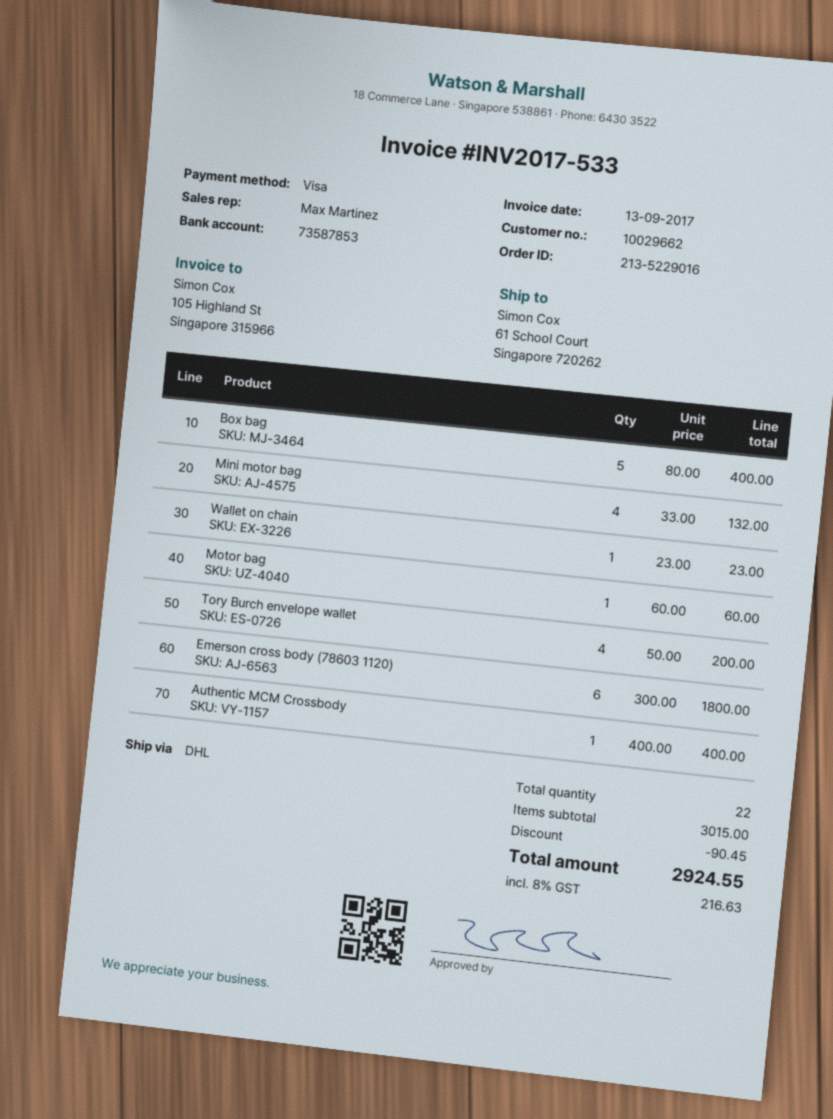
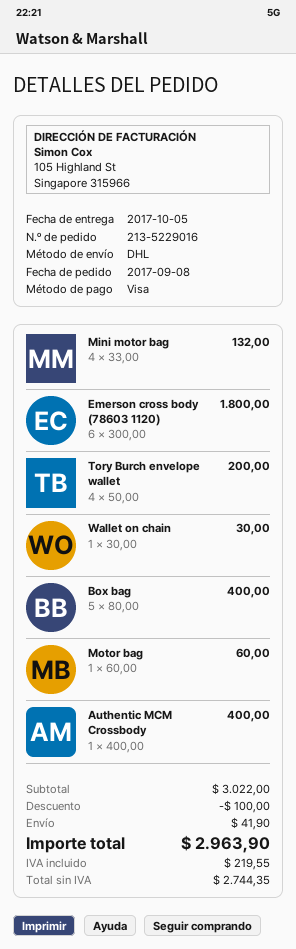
Wallet on chain: 1 x 23.00 = 23.00 -> 1 x 30.00 = 30.00
subtotal: 3015.00 -> 3022.00
discount: 90.45 -> 100.00
shipping: none -> 41.90
tax: 216.63 -> 219.55
total: 2924.55 -> 2963.90

